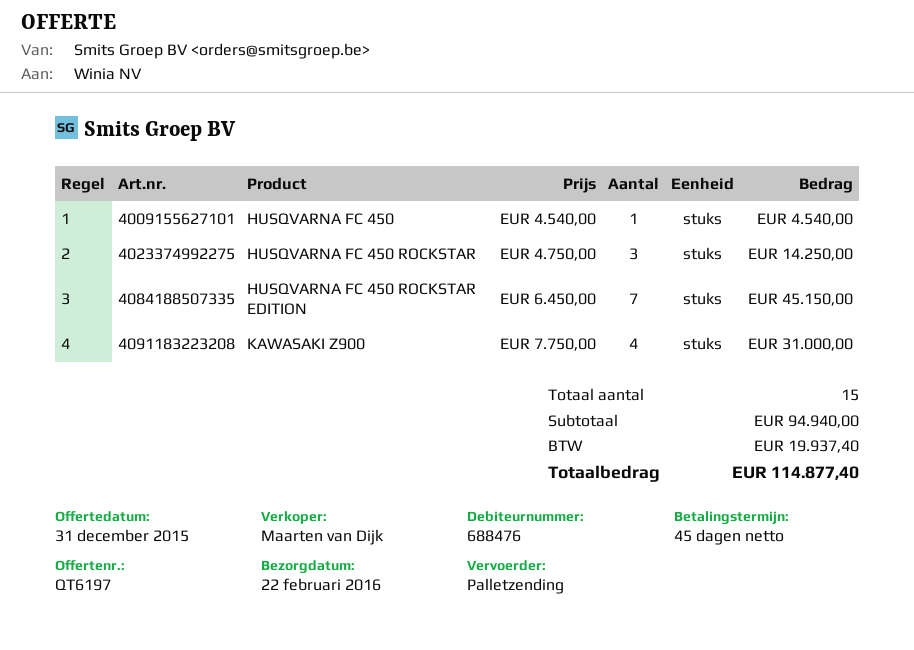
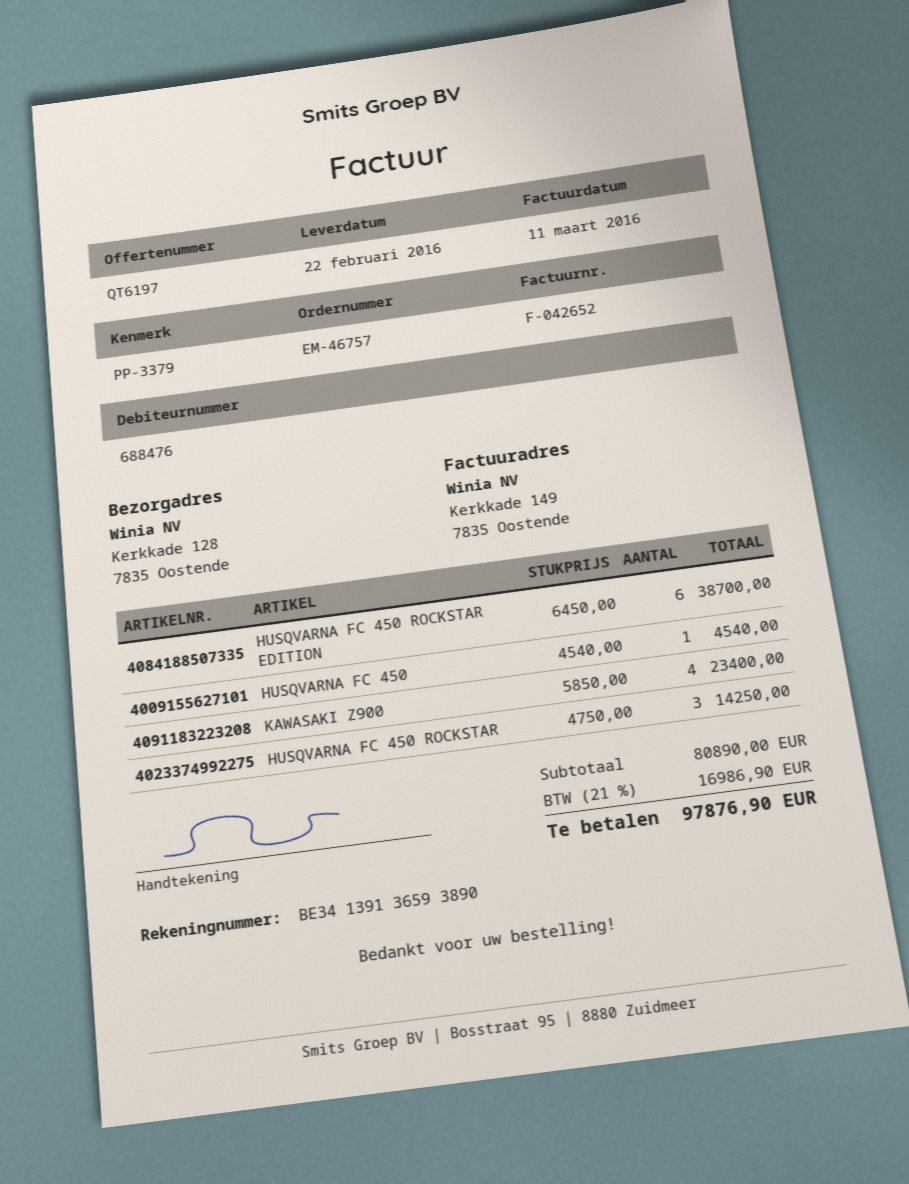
HUSQVARNA FC 450 ROCKSTAR EDITION: 7 x 6450.00 = 45150.00 -> 6 x 6450.00 = 38700.00
KAWASAKI Z900: 4 x 7750.00 = 31000.00 -> 4 x 5850.00 = 23400.00
subtotal: 94940.00 -> 80890.00
tax: 19937.40 -> 16986.90
total: 114877.40 -> 97876.90

